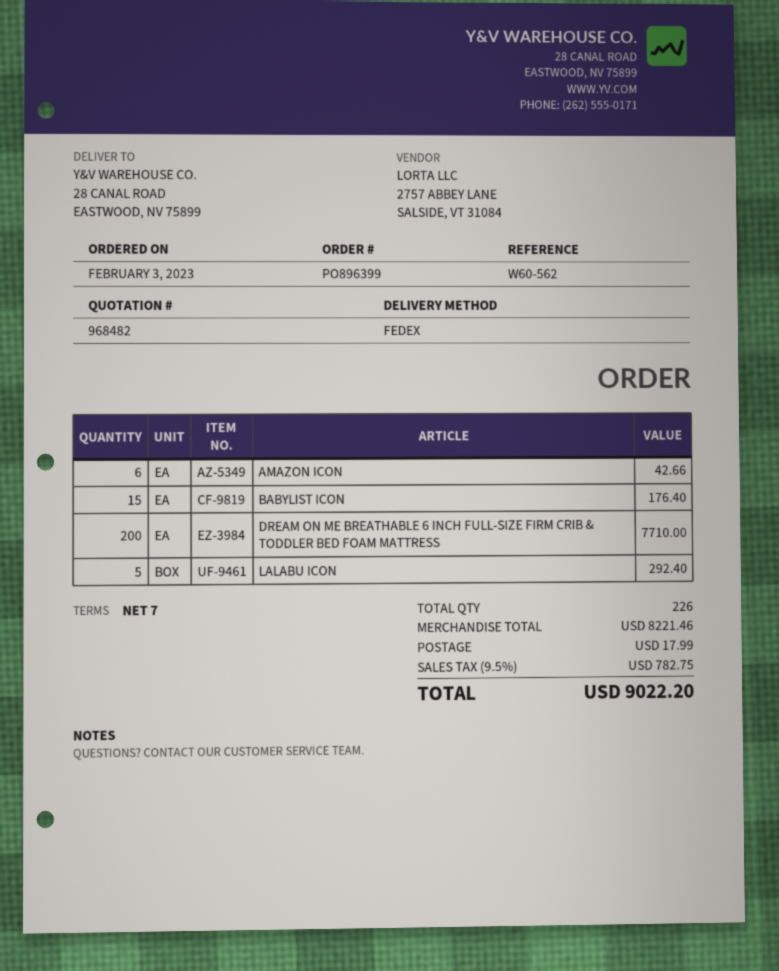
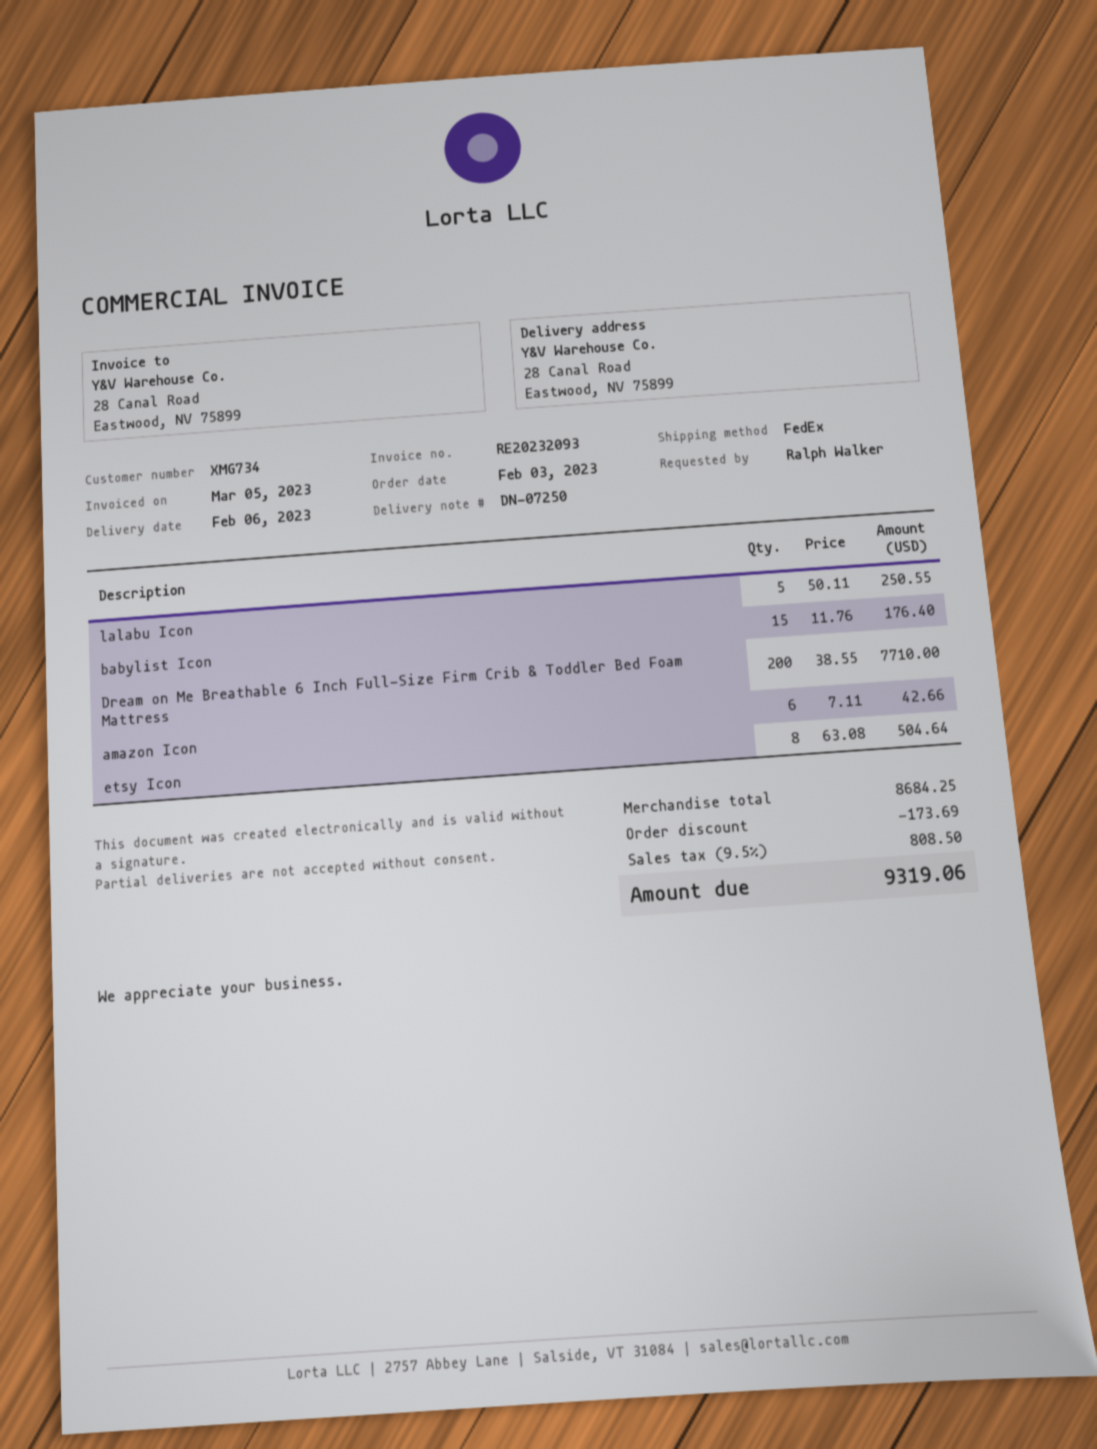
LALABU ICON: 5 for 292.40 -> 5 for 250.55
etsy Icon: none -> 8 for 504.64
subtotal: 8221.46 -> 8684.25
discount: none -> 173.69
shipping: 17.99 -> none
tax: 9.5% = 782.75 -> 9.5% = 808.50
total: 9022.20 -> 9319.06

